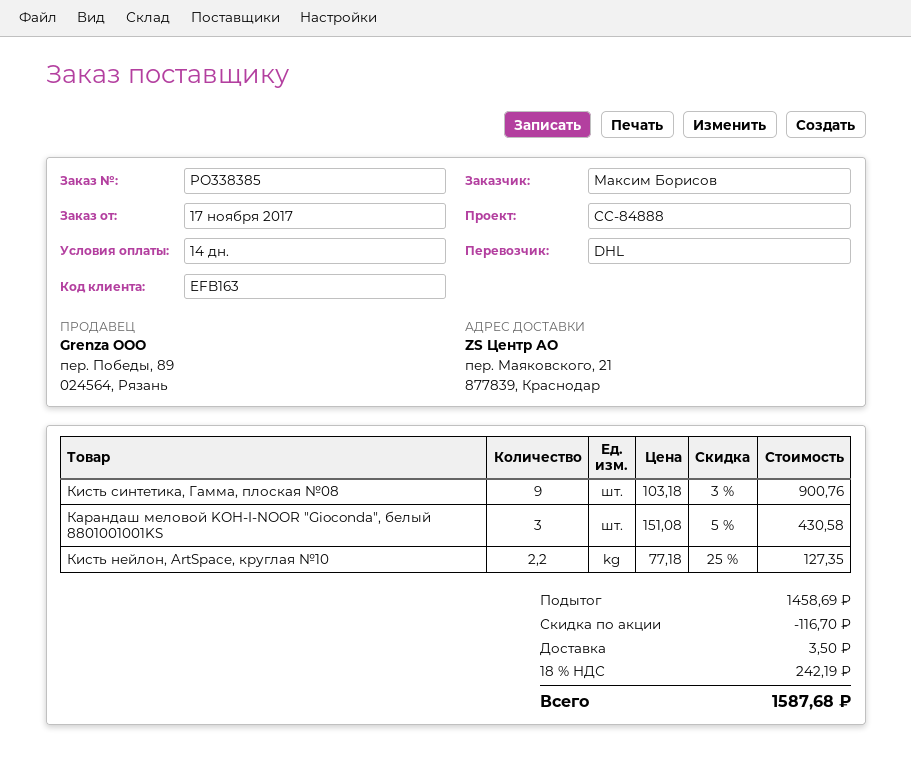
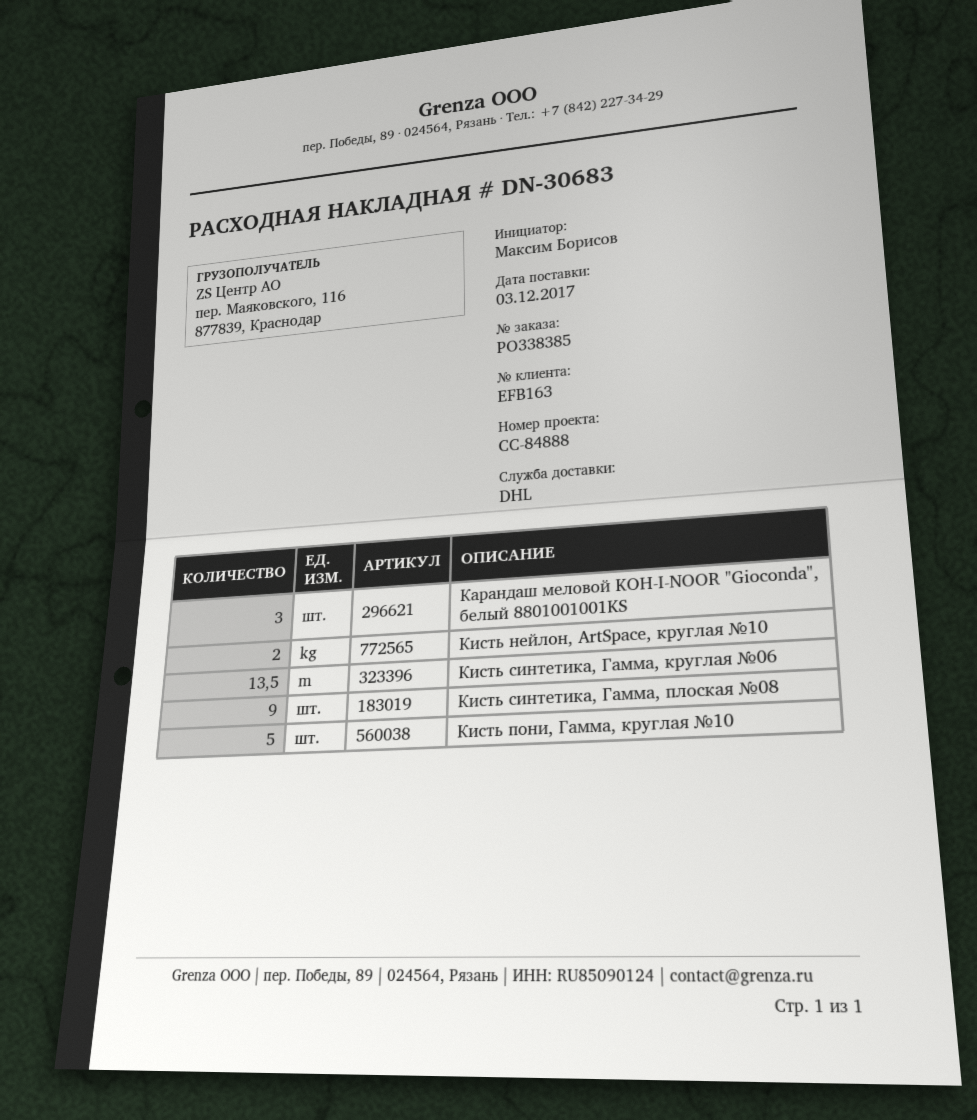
ship to: пер. Маяковского, 21, 877839, Краснодар -> пер. Маяковского, 116, 877839, Краснодар
Кисть нейлон, ArtSpace, круглая №10: 2.2 -> 2
Кисть синтетика, Гамма, круглая №06: none -> 13.5
Кисть пони, Гамма, круглая №10: none -> 5

